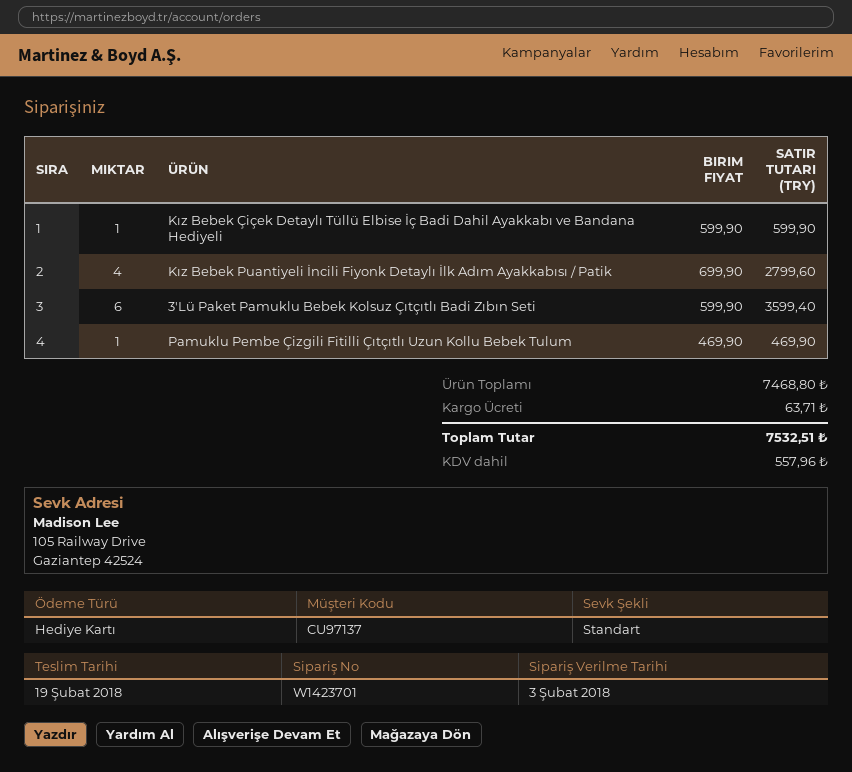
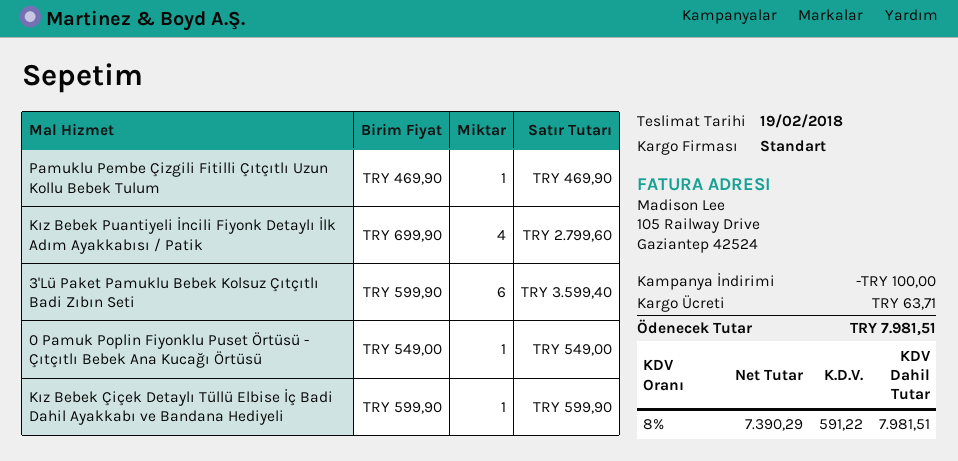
0 Pamuk Poplin Fiyonklu Puset Örtüsü - Çıtçıtlı Bebek Ana Kucağı Örtüsü: none -> 1 x 549.00 = 549.00
discount: none -> 100.00
tax: 557.96 -> 591.22
total: 7532.51 -> 7981.51

